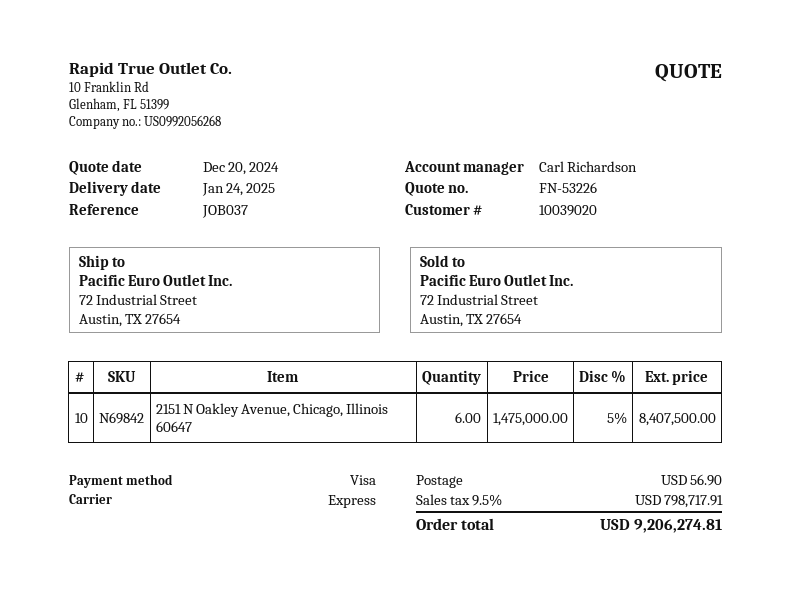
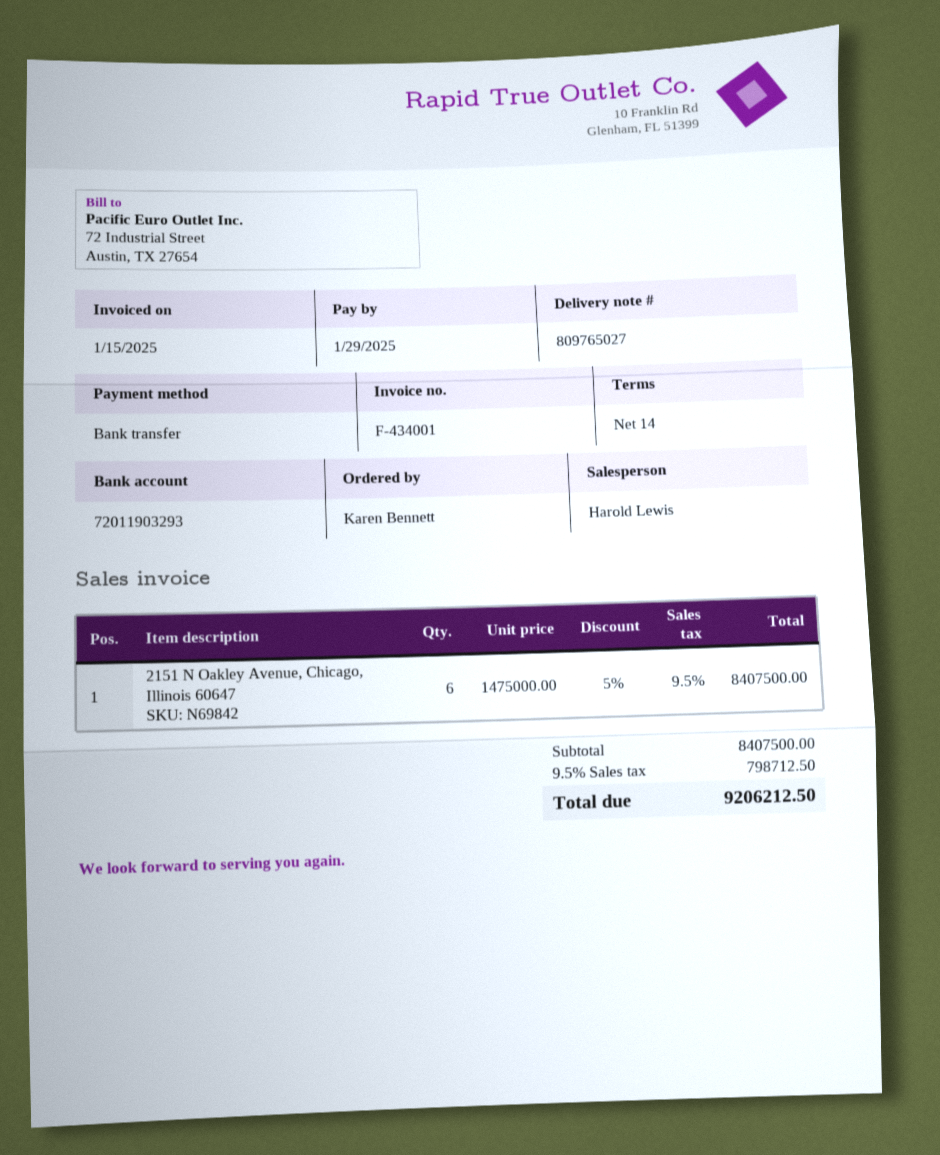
sales rep: Carl Richardson -> Harold Lewis
payment method: Visa -> bank transfer
shipping: 56.90 -> none
tax: 9.5% = 798717.91 -> 9.5% = 798712.50
total: 9206274.81 -> 9206212.50

